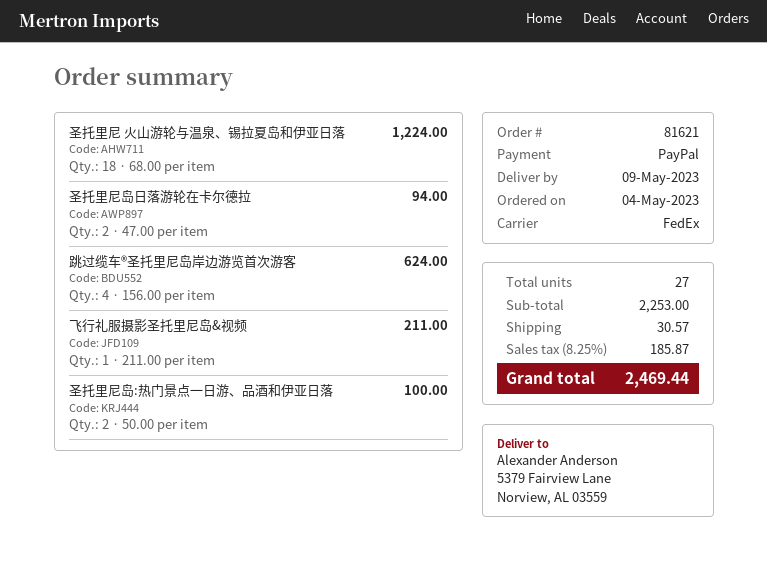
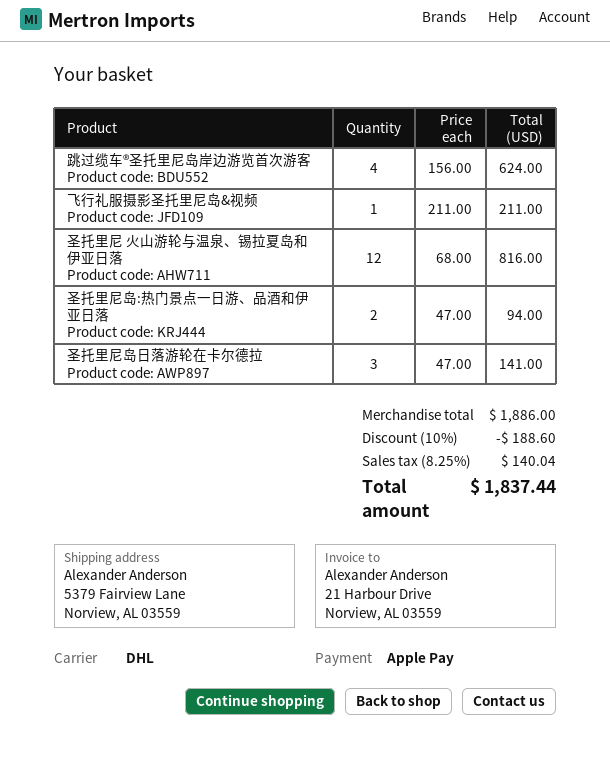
payment method: PayPal -> Apple Pay
shipping method: FedEx -> DHL
圣托里尼 火山游轮与温泉、锡拉夏岛和伊亚日落: 18 x 68.00 = 1224.00 -> 12 x 68.00 = 816.00
圣托里尼岛日落游轮在卡尔德拉: 2 x 47.00 = 94.00 -> 3 x 47.00 = 141.00
圣托里尼岛:热门景点一日游、品酒和伊亚日落: 2 x 50.00 = 100.00 -> 2 x 47.00 = 94.00
subtotal: 2253.00 -> 1886.00
discount: none -> 10% = 188.60
shipping: 30.57 -> none
tax: 8.25% = 185.87 -> 8.25% = 140.04
total: 2469.44 -> 1837.44

